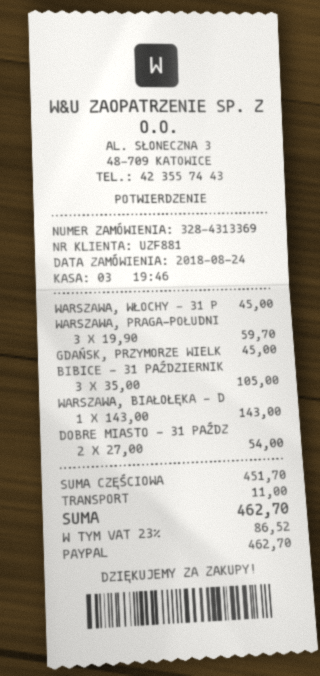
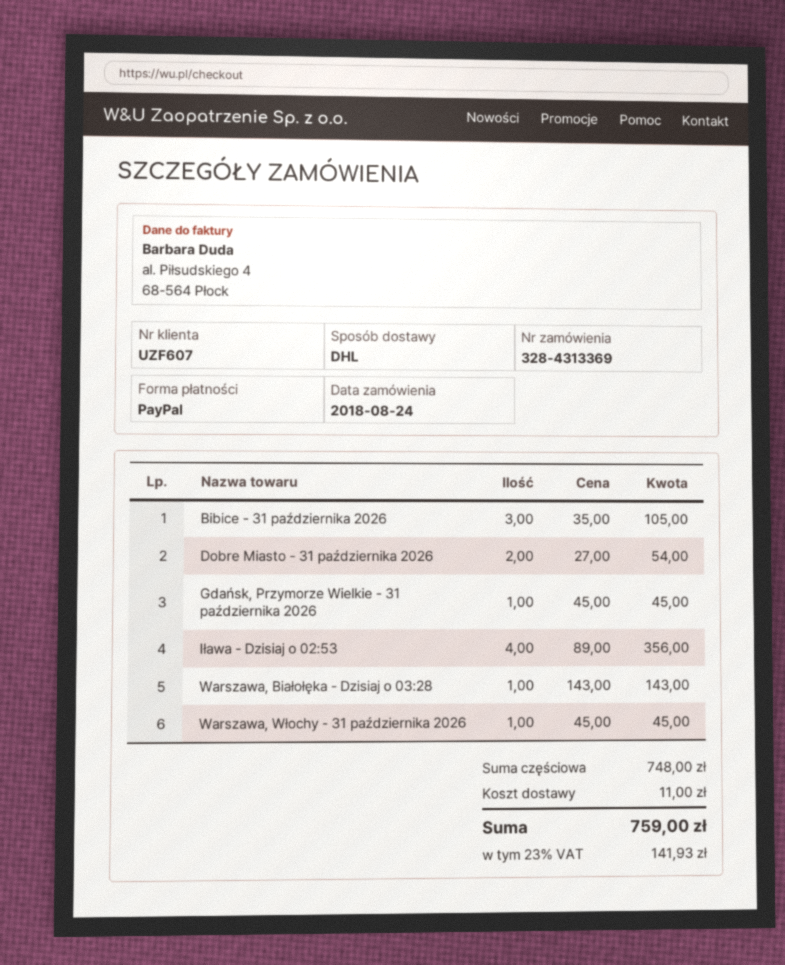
customer number: UZF881 -> UZF607
WARSZAWA, PRAGA-POŁUDNI: 3 x 19.90 = 59.70 -> none
Iława - Dzisiaj o 02:53: none -> 4 x 89.00 = 356.00
subtotal: 451.70 -> 748.00
tax: 23% = 86.52 -> 23% = 141.93
total: 462.70 -> 759.00

